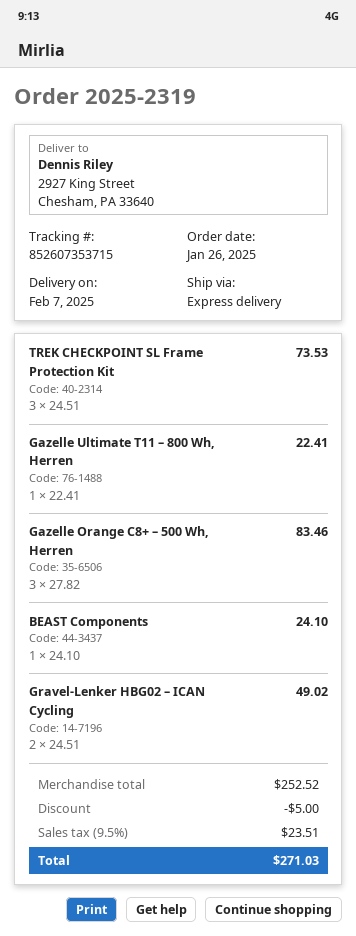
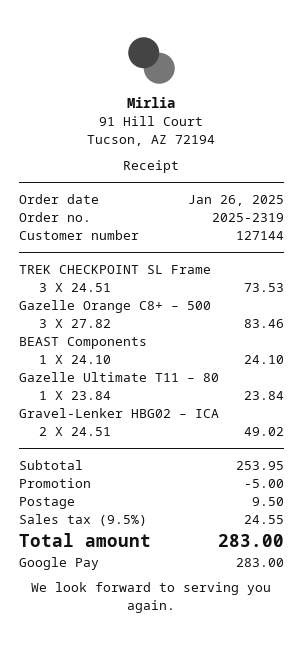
Gazelle Ultimate T11 – 800 Wh, Herren: 1 x 22.41 = 22.41 -> 1 x 23.84 = 23.84
subtotal: 252.52 -> 253.95
shipping: none -> 9.50
tax: 9.5% = 23.51 -> 9.5% = 24.55
total: 271.03 -> 283.00

